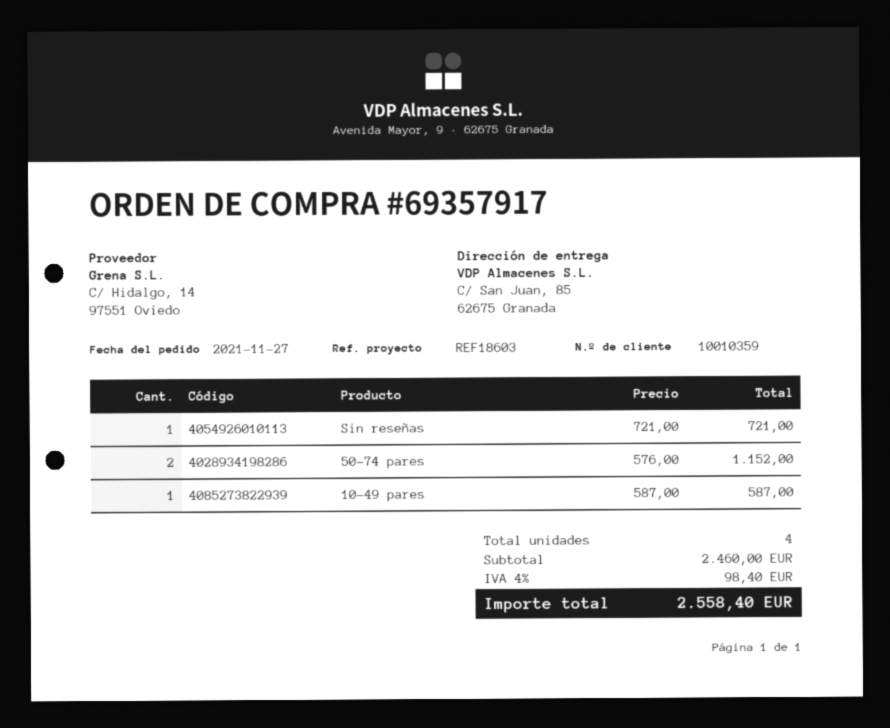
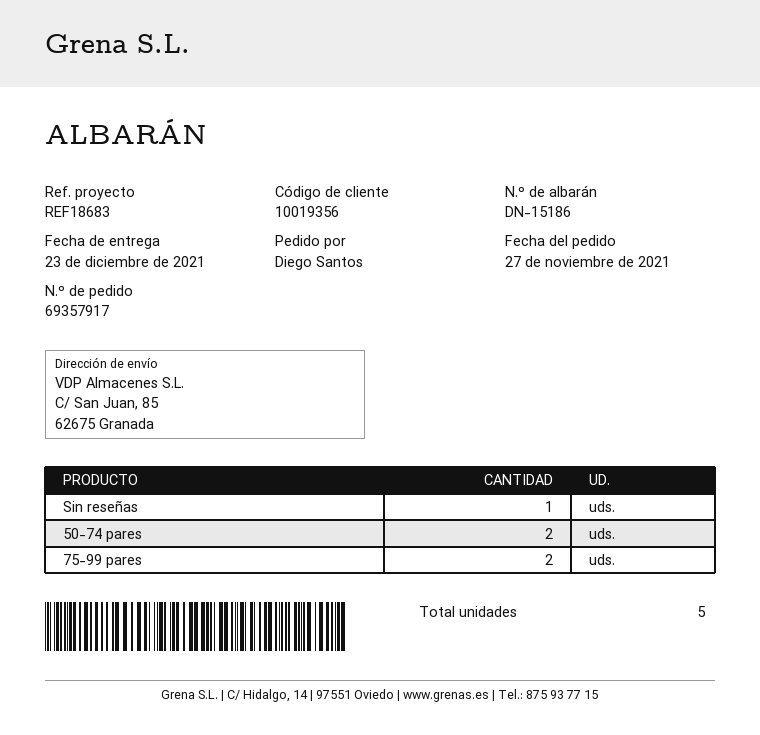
customer number: 10010359 -> 10019356
reference: REF18603 -> REF18683
10-49 pares: 1 -> none
75-99 pares: none -> 2
total quantity: 4 -> 5

